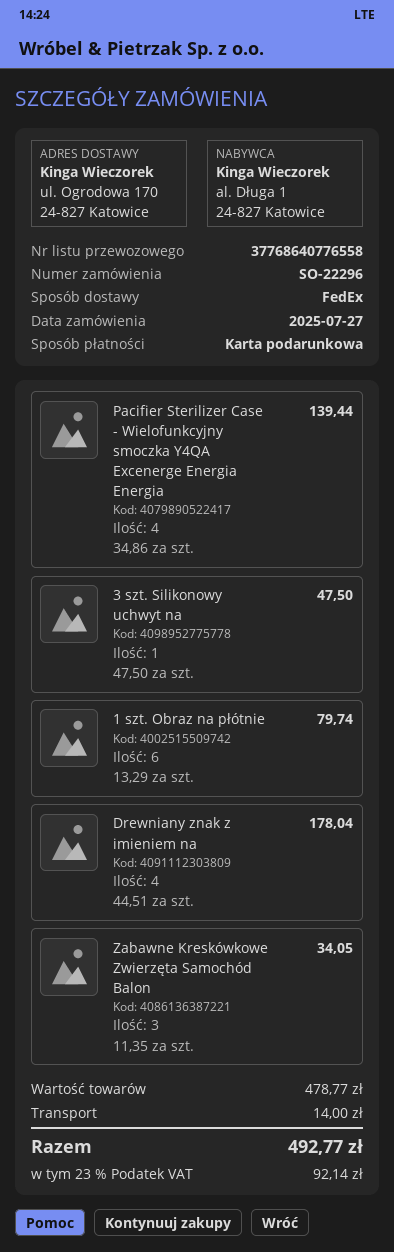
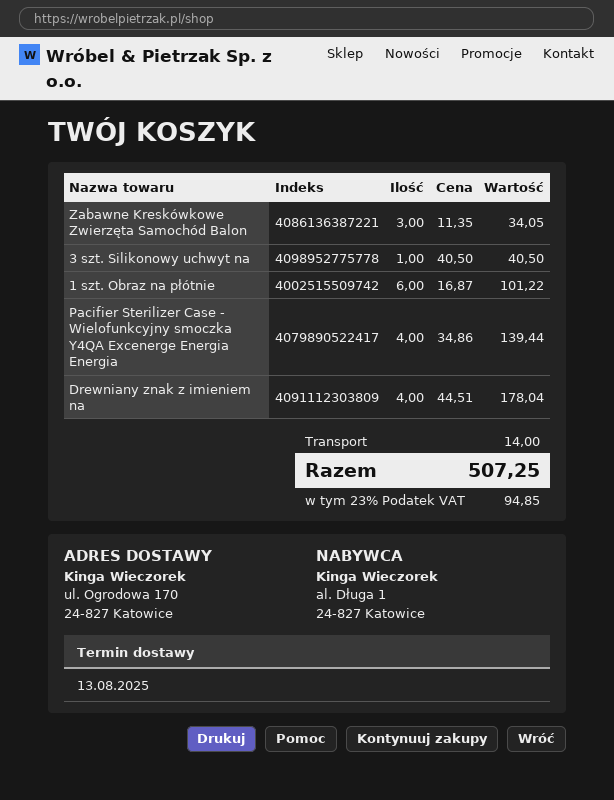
3 szt. Silikonowy uchwyt na: 1 x 47.50 = 47.50 -> 1 x 40.50 = 40.50
1 szt. Obraz na płótnie: 6 x 13.29 = 79.74 -> 6 x 16.87 = 101.22
tax: 23% = 92.14 -> 23% = 94.85
total: 492.77 -> 507.25

